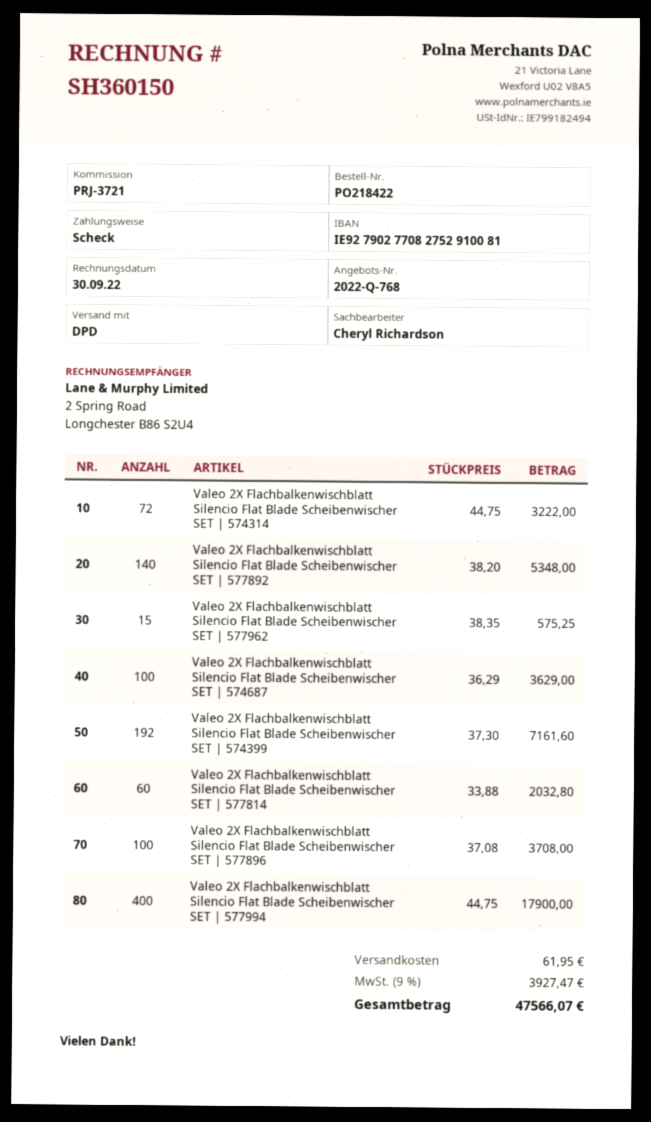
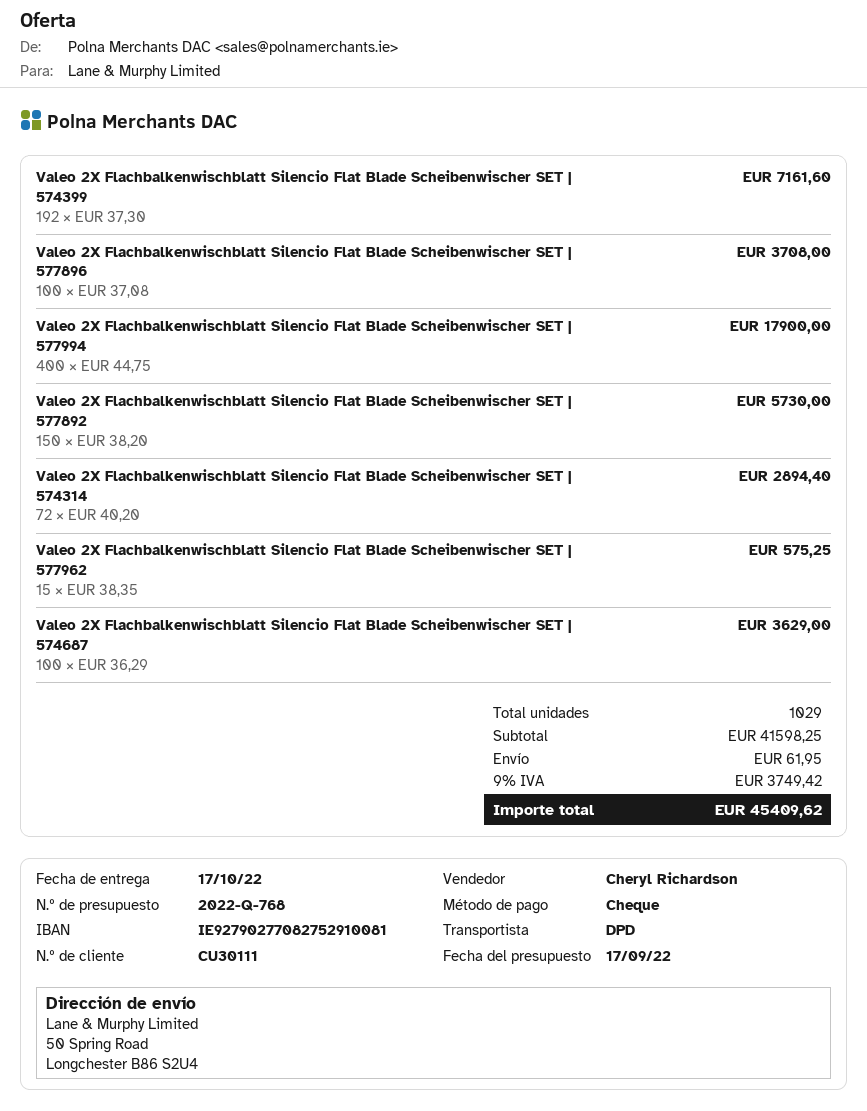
Valeo 2X Flachbalkenwischblatt Silencio Flat Blade Scheibenwischer SET | 574314: 72 x 44.75 = 3222.00 -> 72 x 40.20 = 2894.40
Valeo 2X Flachbalkenwischblatt Silencio Flat Blade Scheibenwischer SET | 577892: 140 x 38.20 = 5348.00 -> 150 x 38.20 = 5730.00
Valeo 2X Flachbalkenwischblatt Silencio Flat Blade Scheibenwischer SET | 577814: 60 x 33.88 = 2032.80 -> none
tax: 9% = 3927.47 -> 9% = 3749.42
total: 47566.07 -> 45409.62

